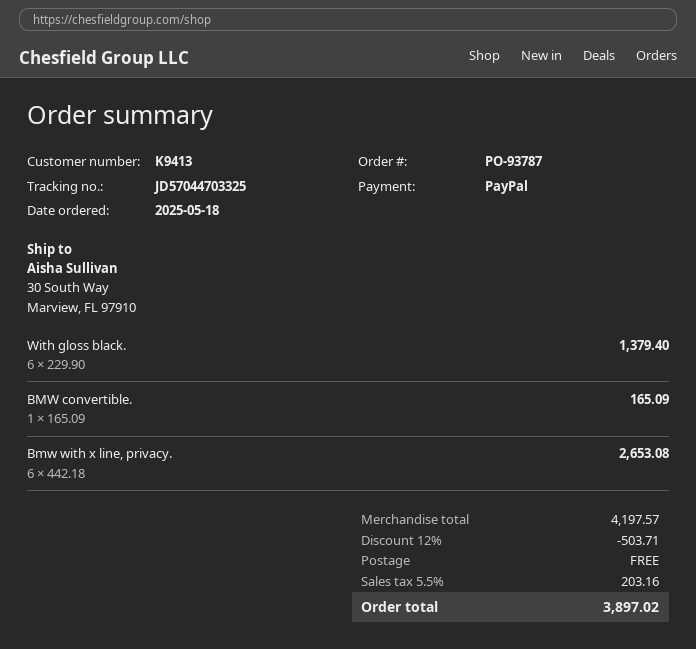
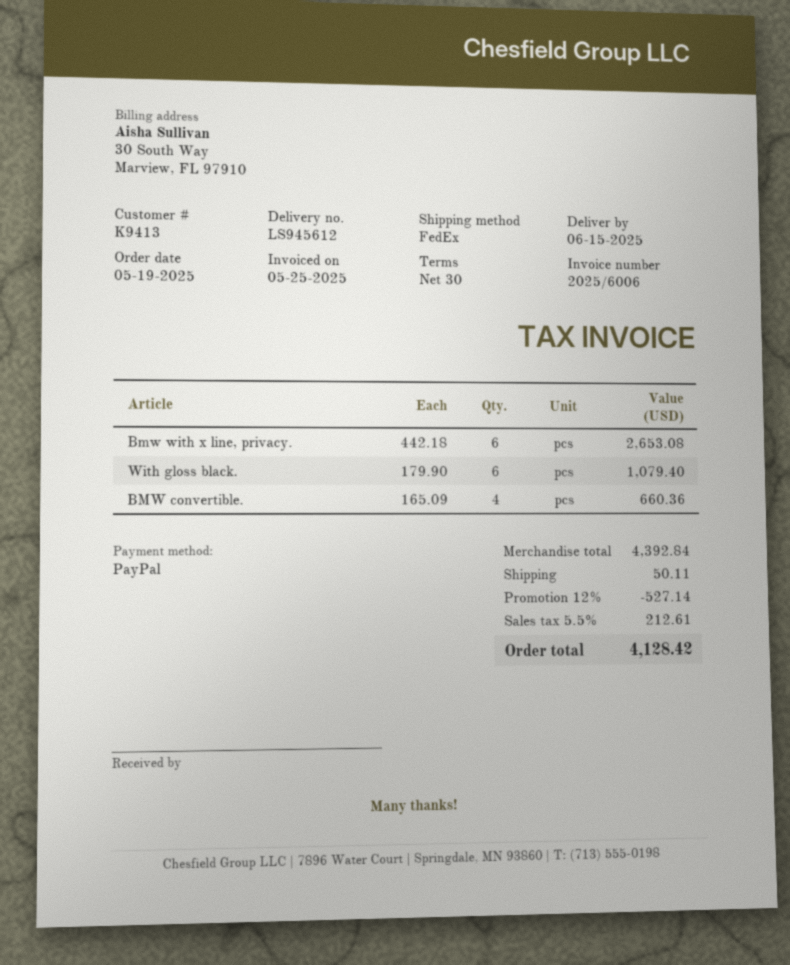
order date: 2025-05-18 -> 2025-05-19
With gloss black.: 6 x 229.90 = 1379.40 -> 6 x 179.90 = 1079.40
BMW convertible.: 1 x 165.09 = 165.09 -> 4 x 165.09 = 660.36
subtotal: 4197.57 -> 4392.84
discount: 12% = 503.71 -> 12% = 527.14
shipping: 0.00 -> 50.11
tax: 5.5% = 203.16 -> 5.5% = 212.61
total: 3897.02 -> 4128.42

